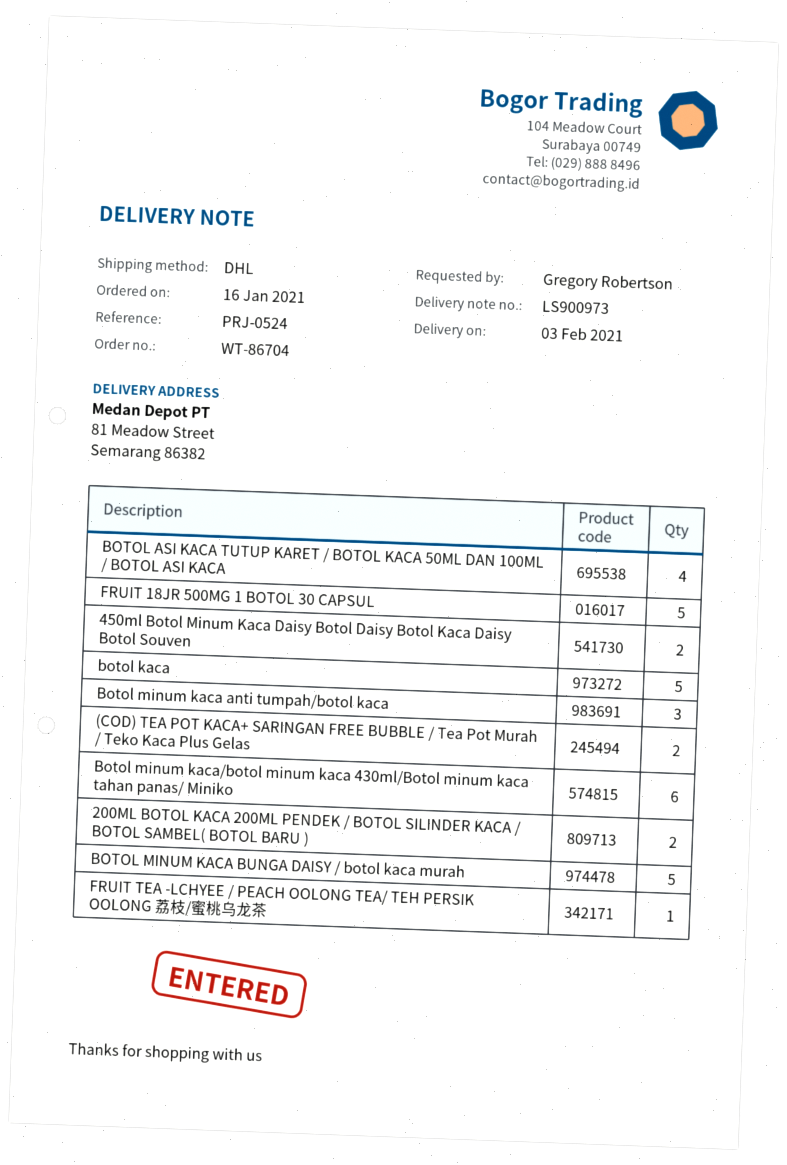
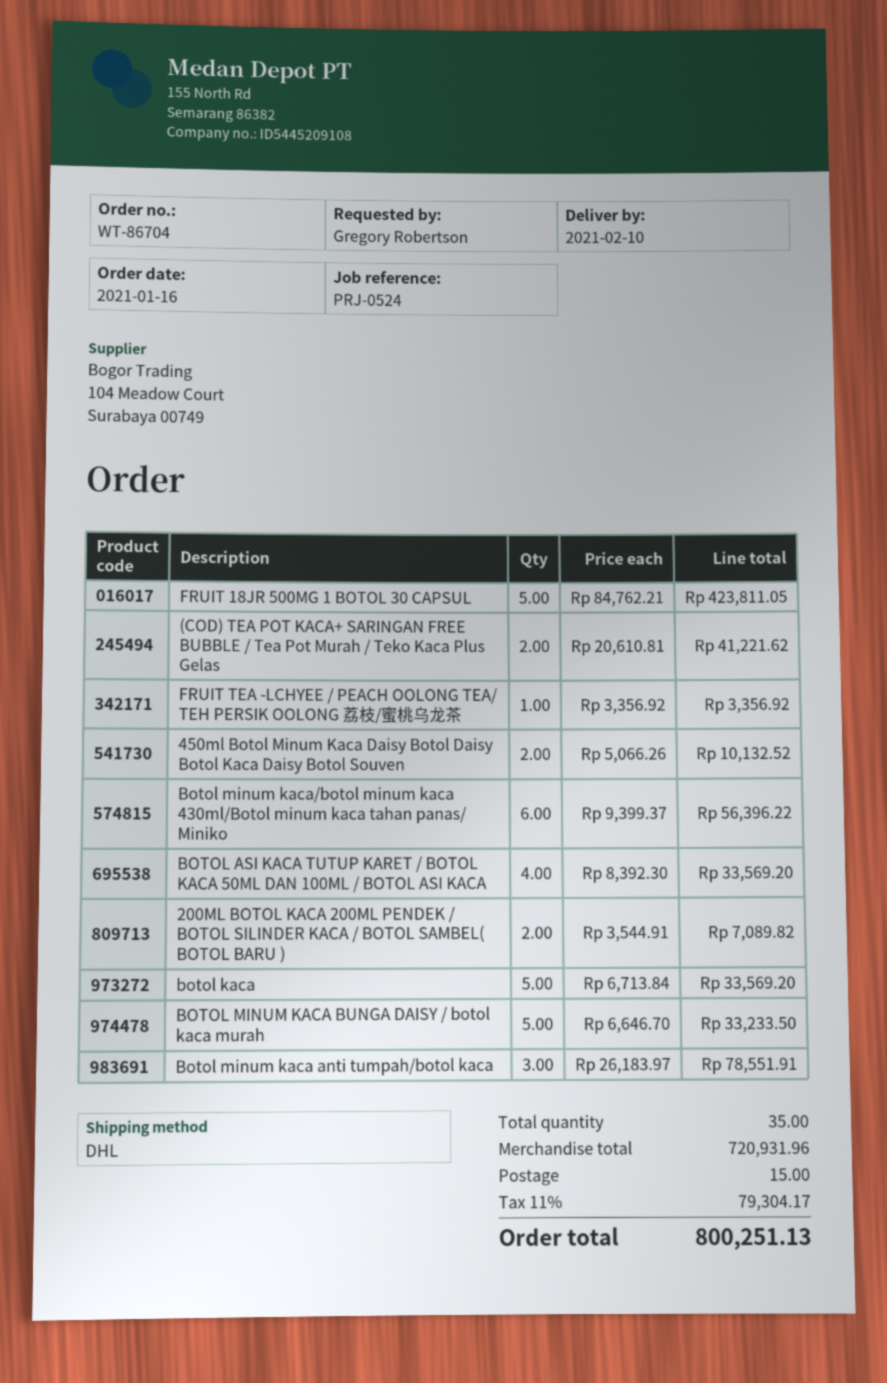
delivery date: 2021-02-03 -> 2021-02-10

